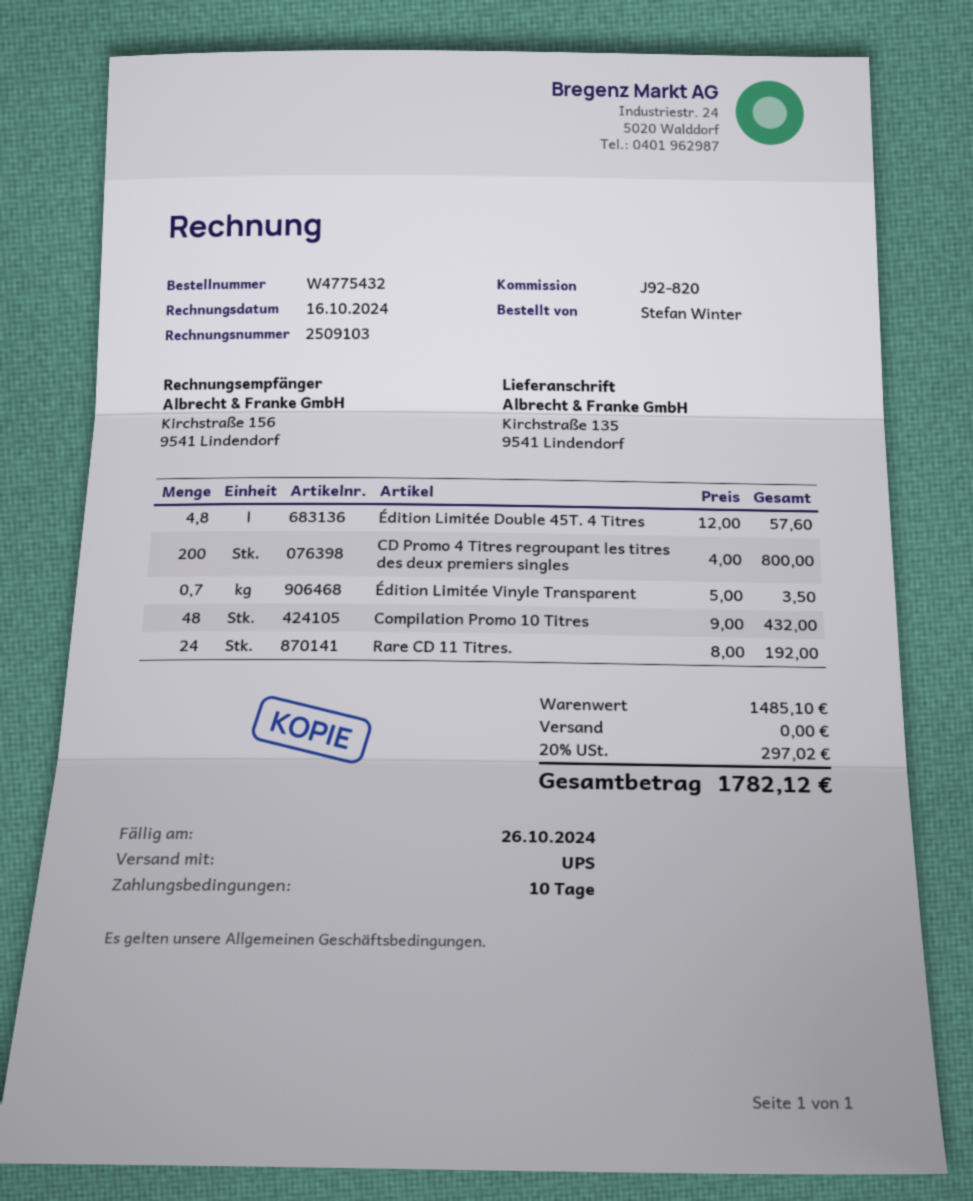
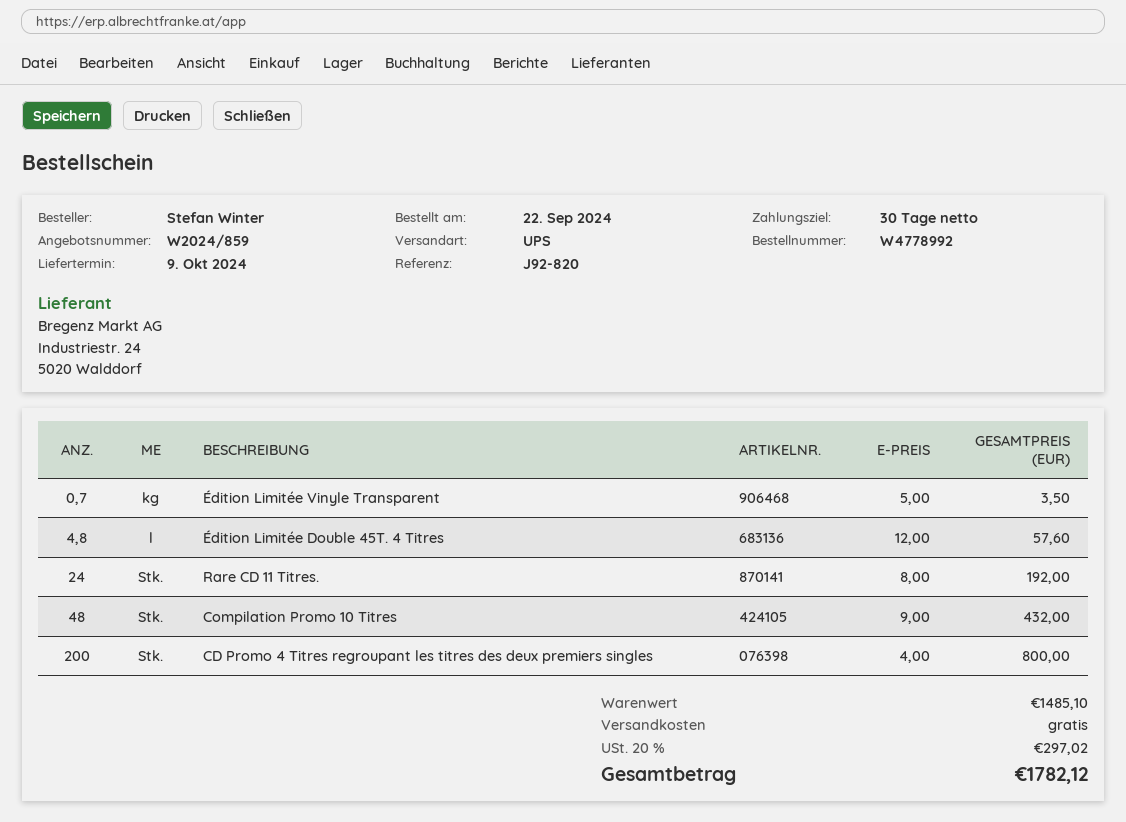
order number: W4775432 -> W4778992
payment terms: 10 days -> 30 days

